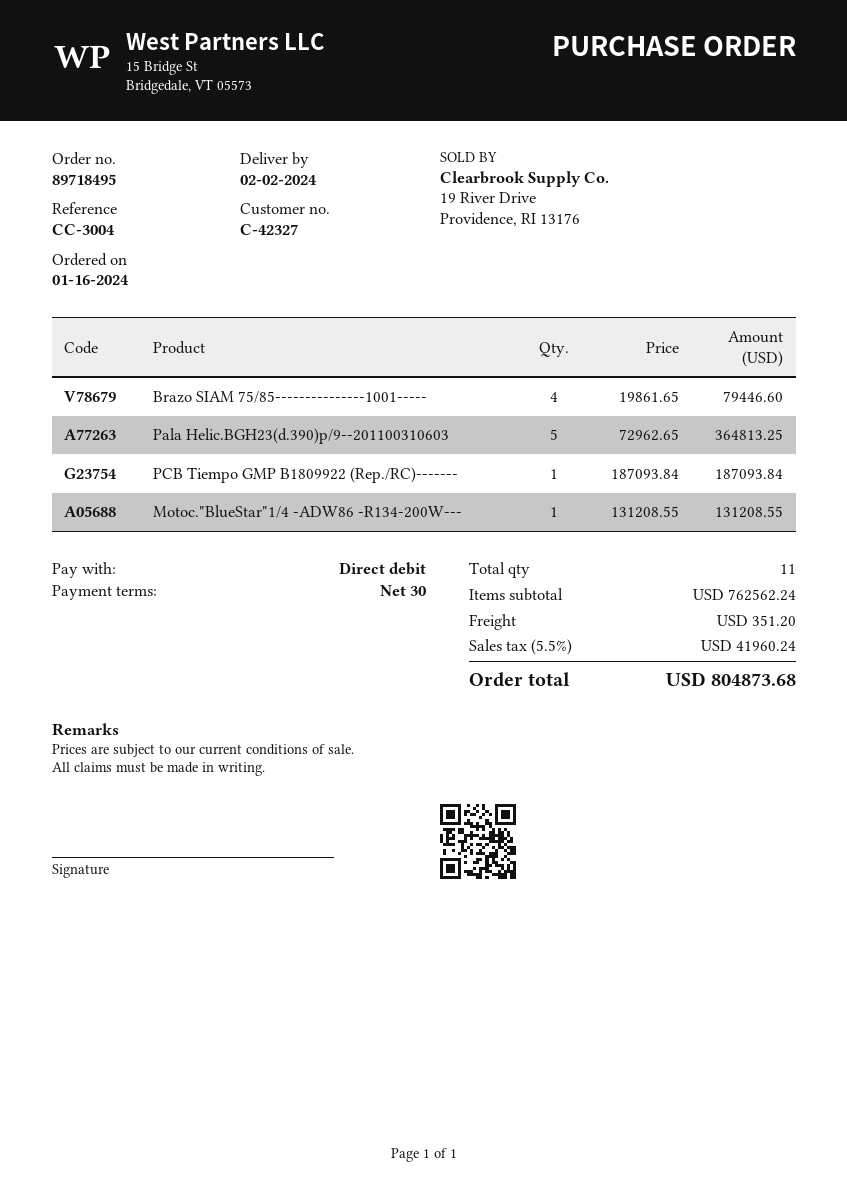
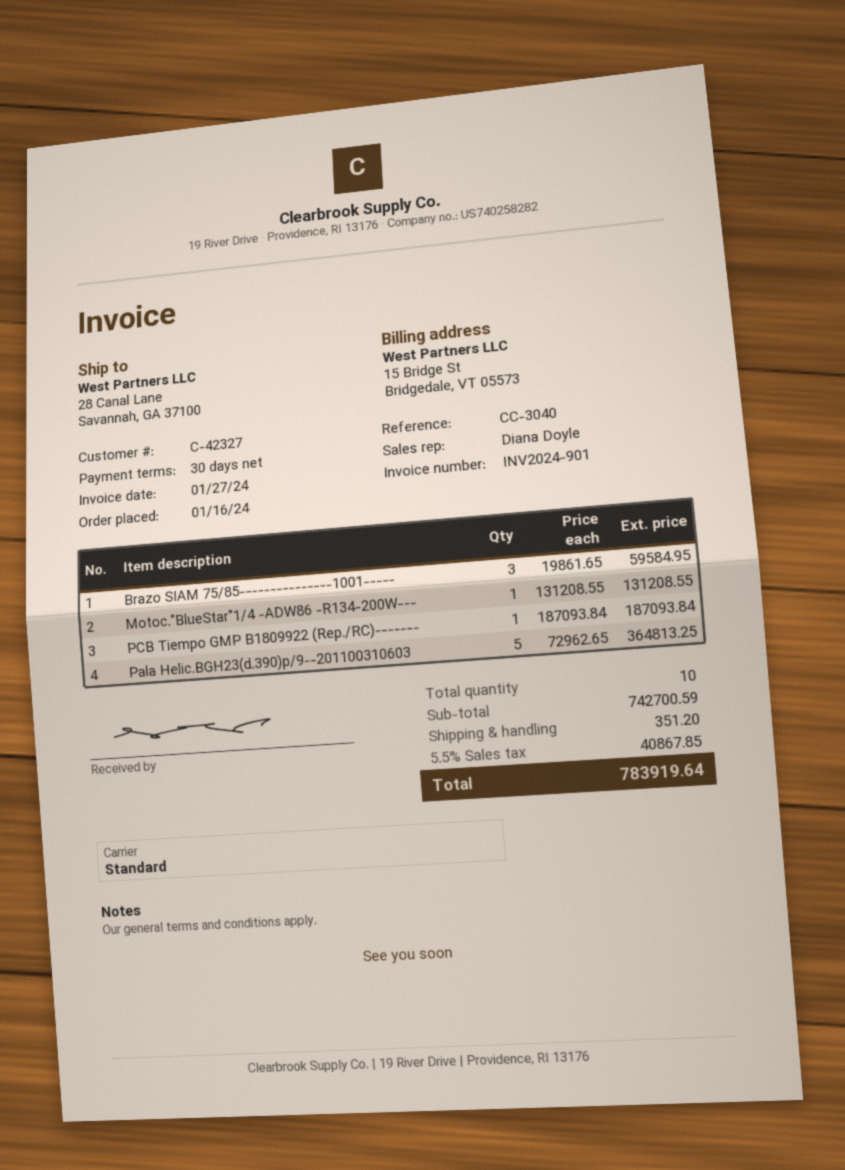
reference: CC-3004 -> CC-3040
Brazo SIAM 75/85---------------1001-----: 4 x 19861.65 = 79446.60 -> 3 x 19861.65 = 59584.95
total quantity: 11 -> 10
subtotal: 762562.24 -> 742700.59
tax: 5.5% = 41960.24 -> 5.5% = 40867.85
total: 804873.68 -> 783919.64

